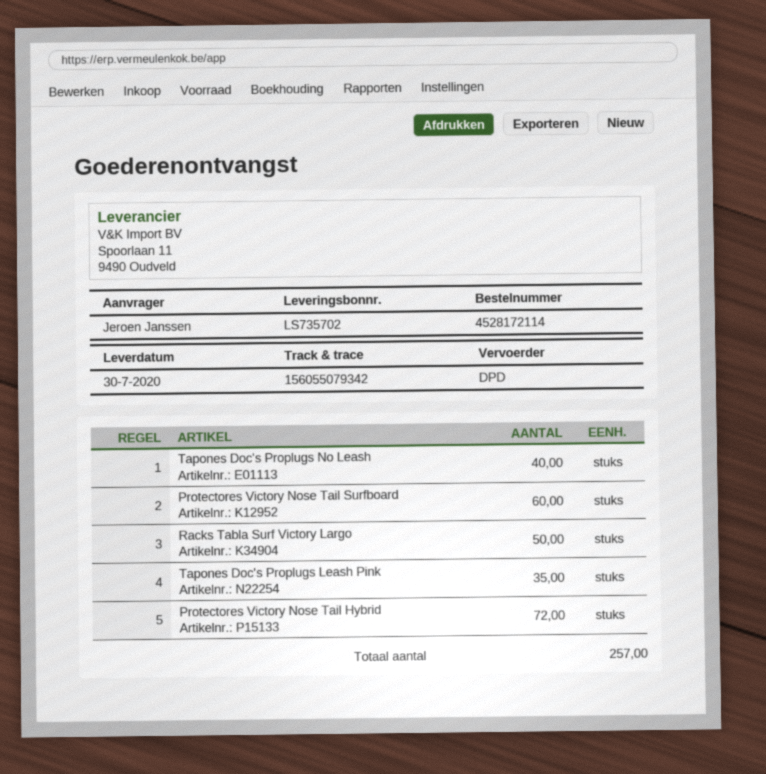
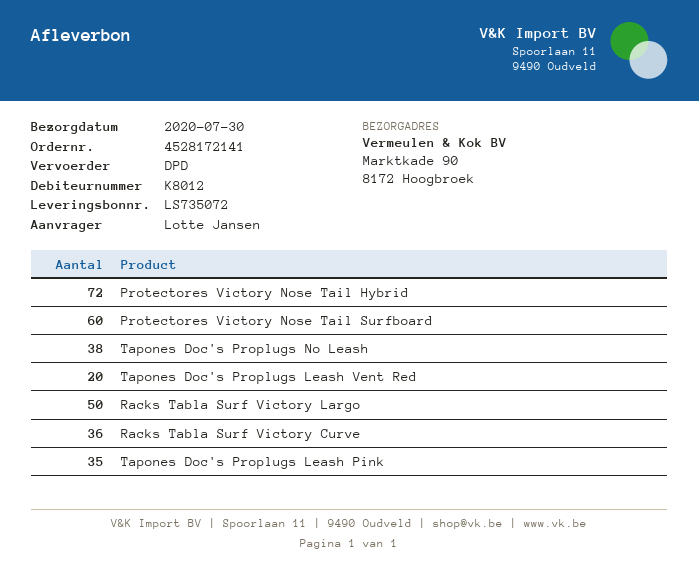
order number: 4528172114 -> 4528172141
delivery note number: LS735702 -> LS735072
ordered by: Jeroen Janssen -> Lotte Jansen
Tapones Doc's Proplugs No Leash: 40 -> 38
Tapones Doc's Proplugs Leash Vent Red: none -> 20
Racks Tabla Surf Victory Curve: none -> 36

